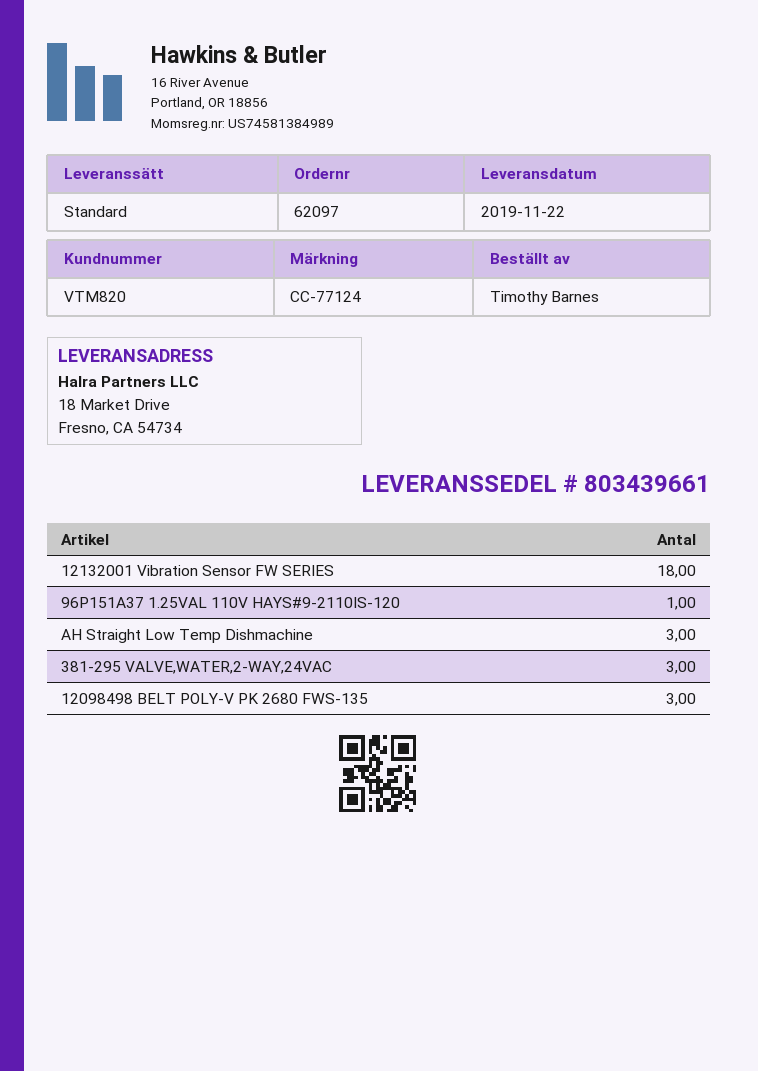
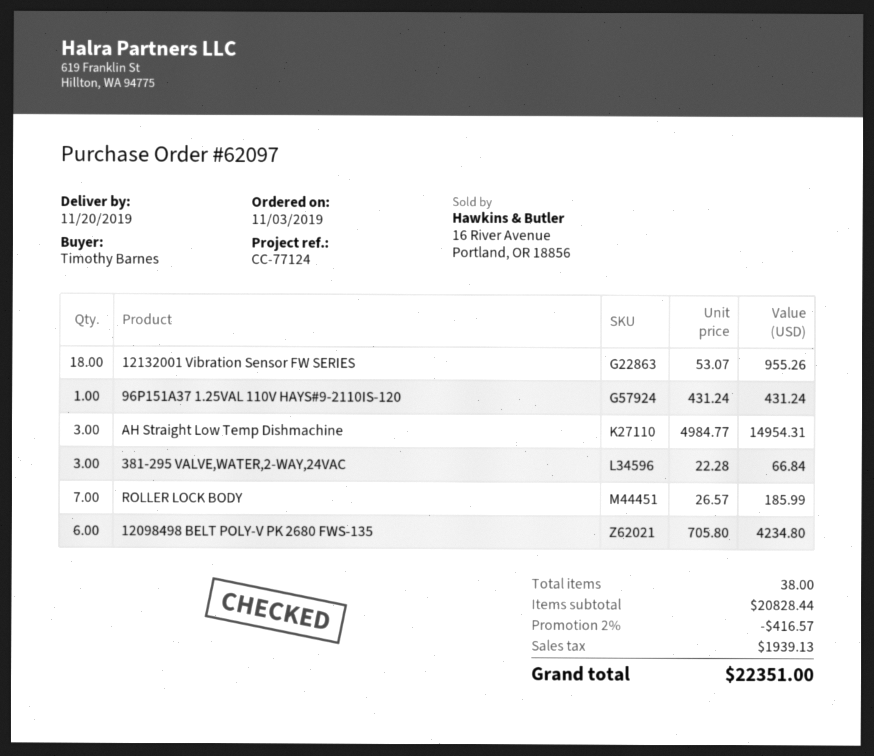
delivery date: 2019-11-22 -> 2019-11-20
12098498 BELT POLY-V PK 2680 FWS-135: 3 -> 6
ROLLER LOCK BODY: none -> 7

